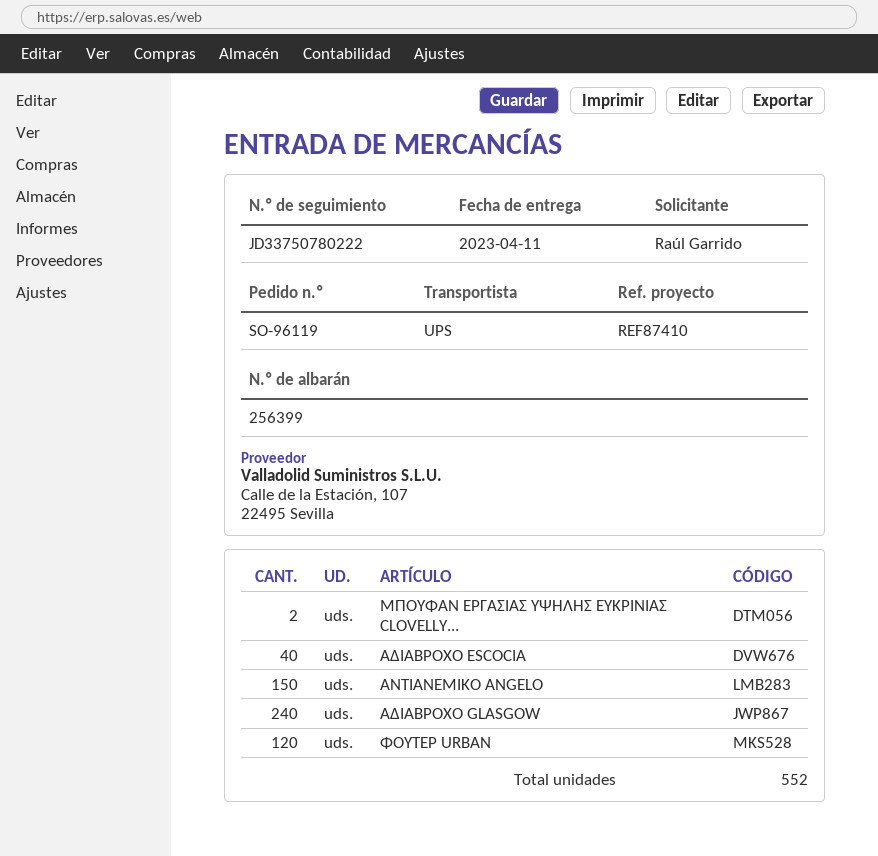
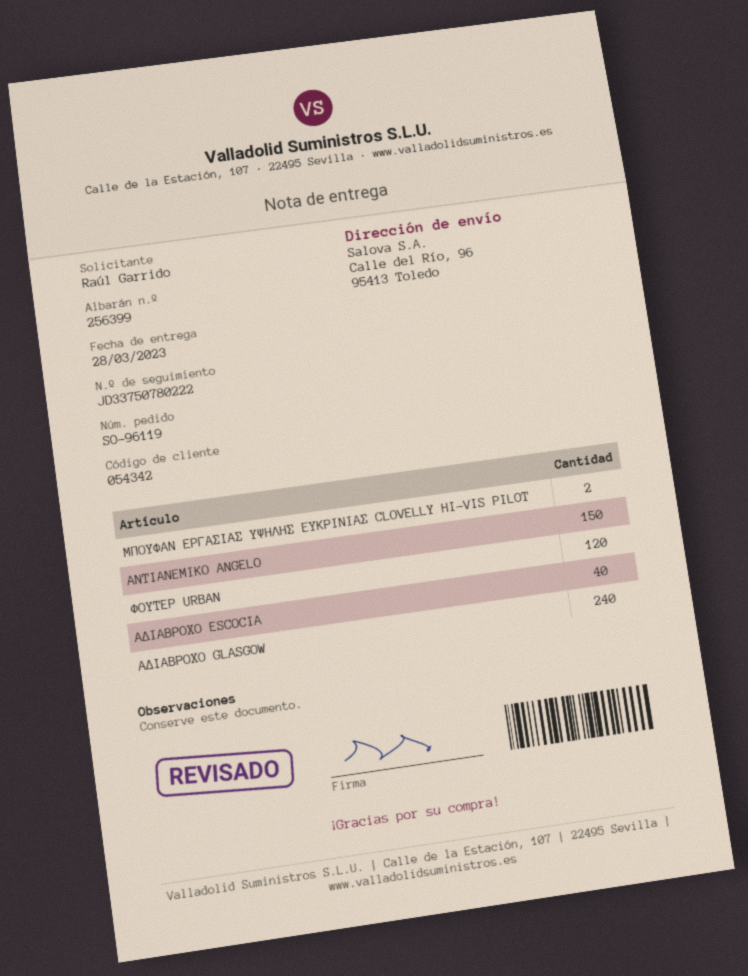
delivery date: 2023-04-11 -> 2023-03-28

